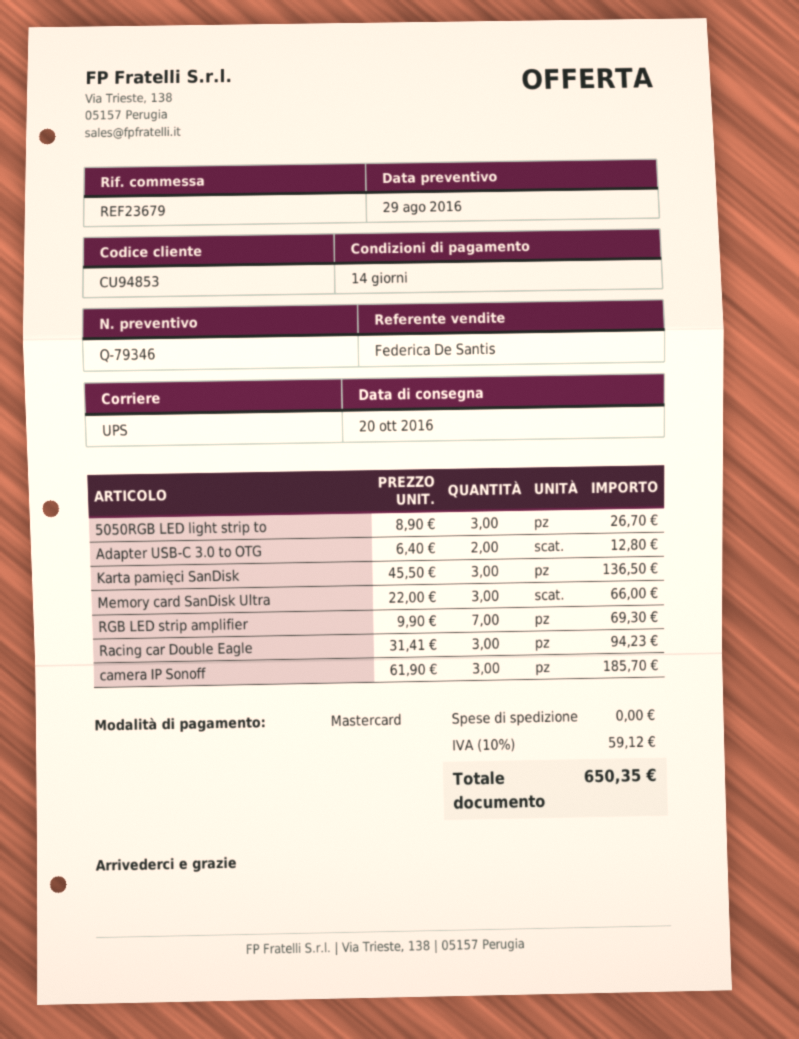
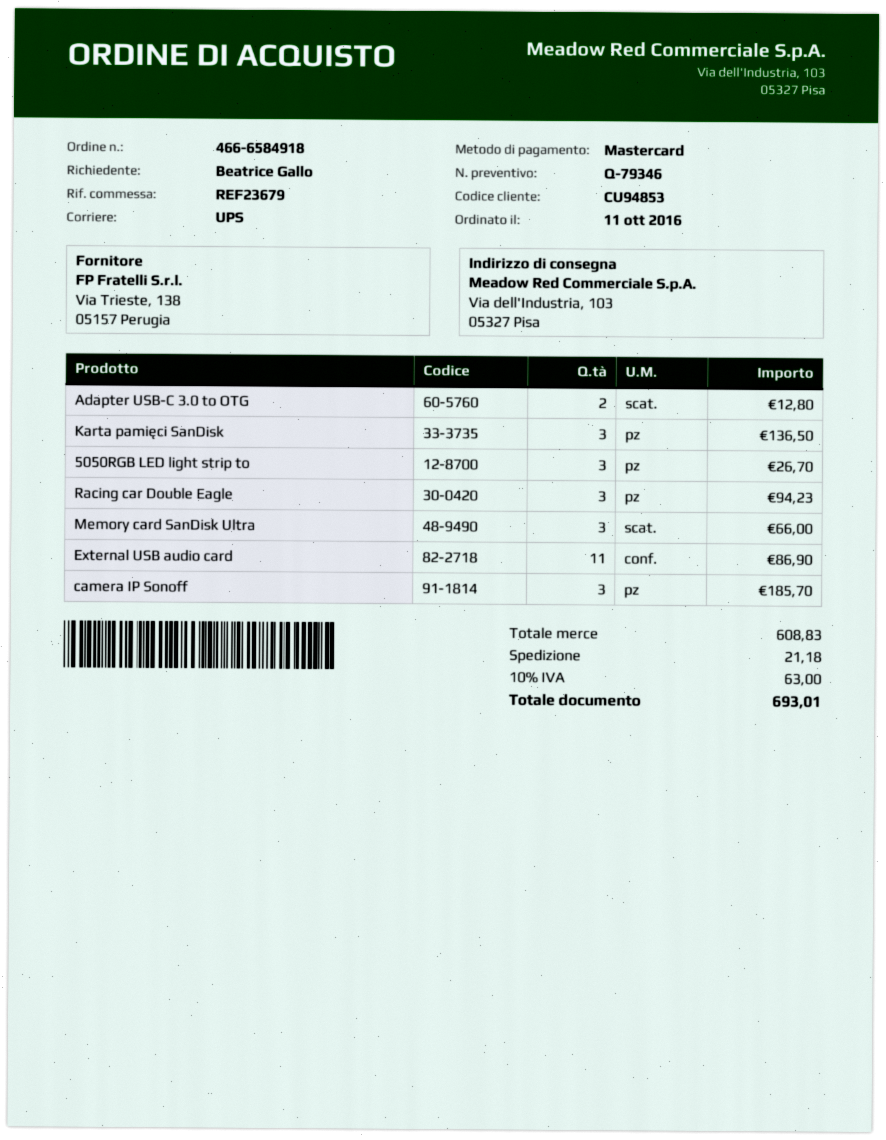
RGB LED strip amplifier: 7 for 69.30 -> none
External USB audio card: none -> 11 for 86.90
shipping: 0.00 -> 21.18
tax: 10% = 59.12 -> 10% = 63.00
total: 650.35 -> 693.01

